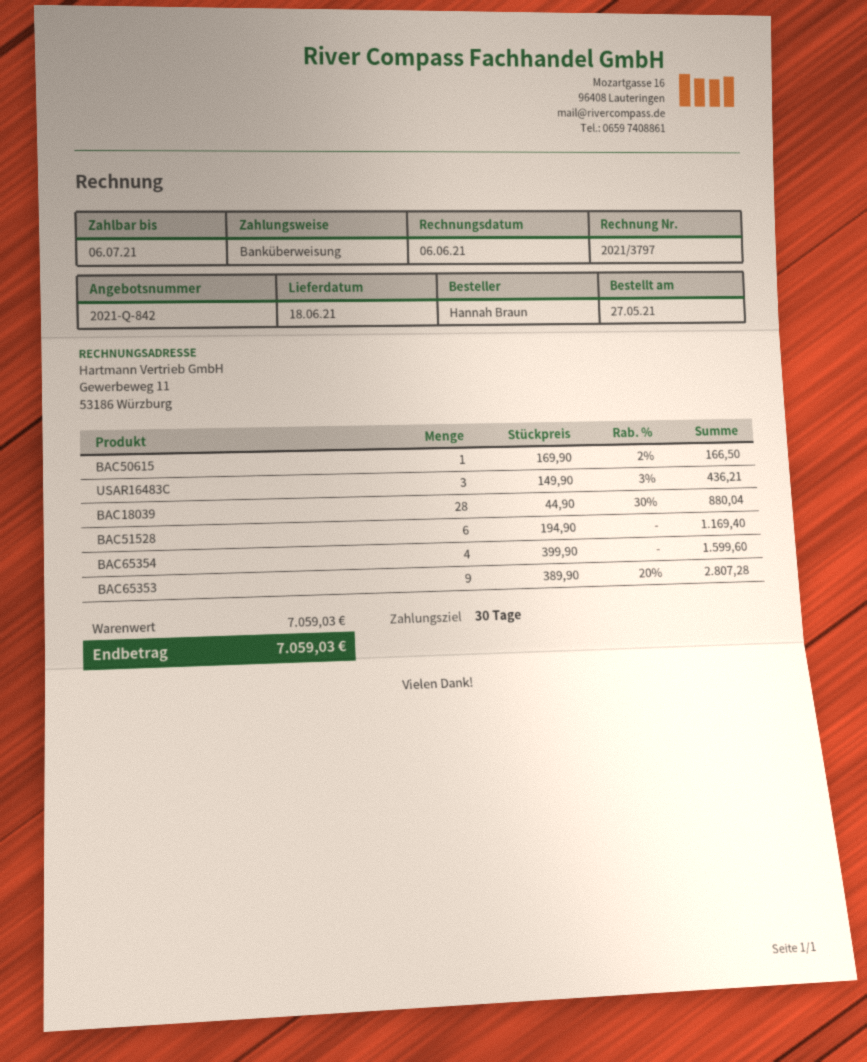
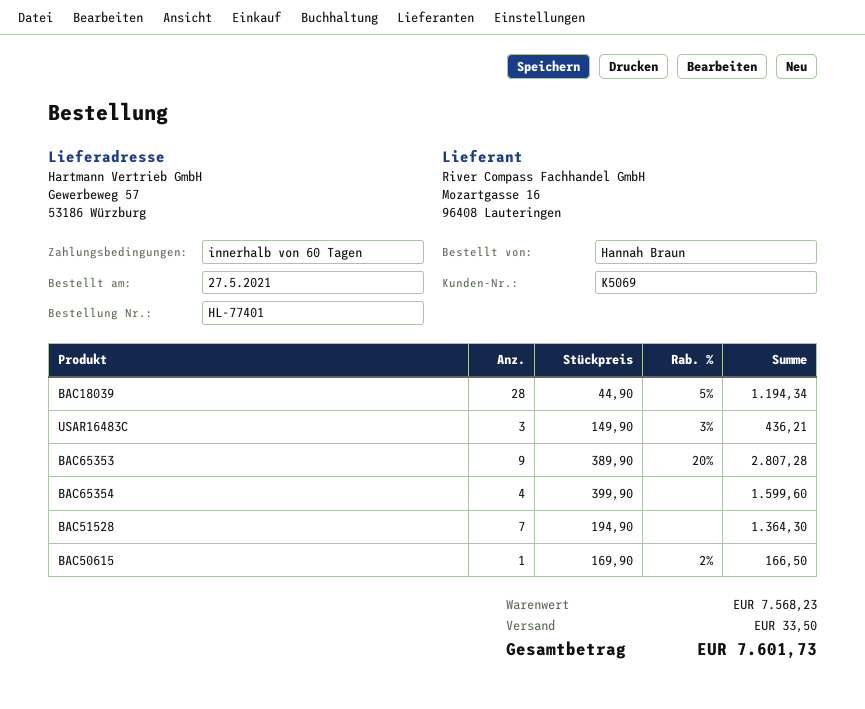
payment terms: 30 days -> 60 days
BAC18039: 28 x 44.90 - 30% = 880.04 -> 28 x 44.90 - 5% = 1194.34
BAC51528: 6 x 194.90 = 1169.40 -> 7 x 194.90 = 1364.30
subtotal: 7059.03 -> 7568.23
shipping: none -> 33.50
total: 7059.03 -> 7601.73

